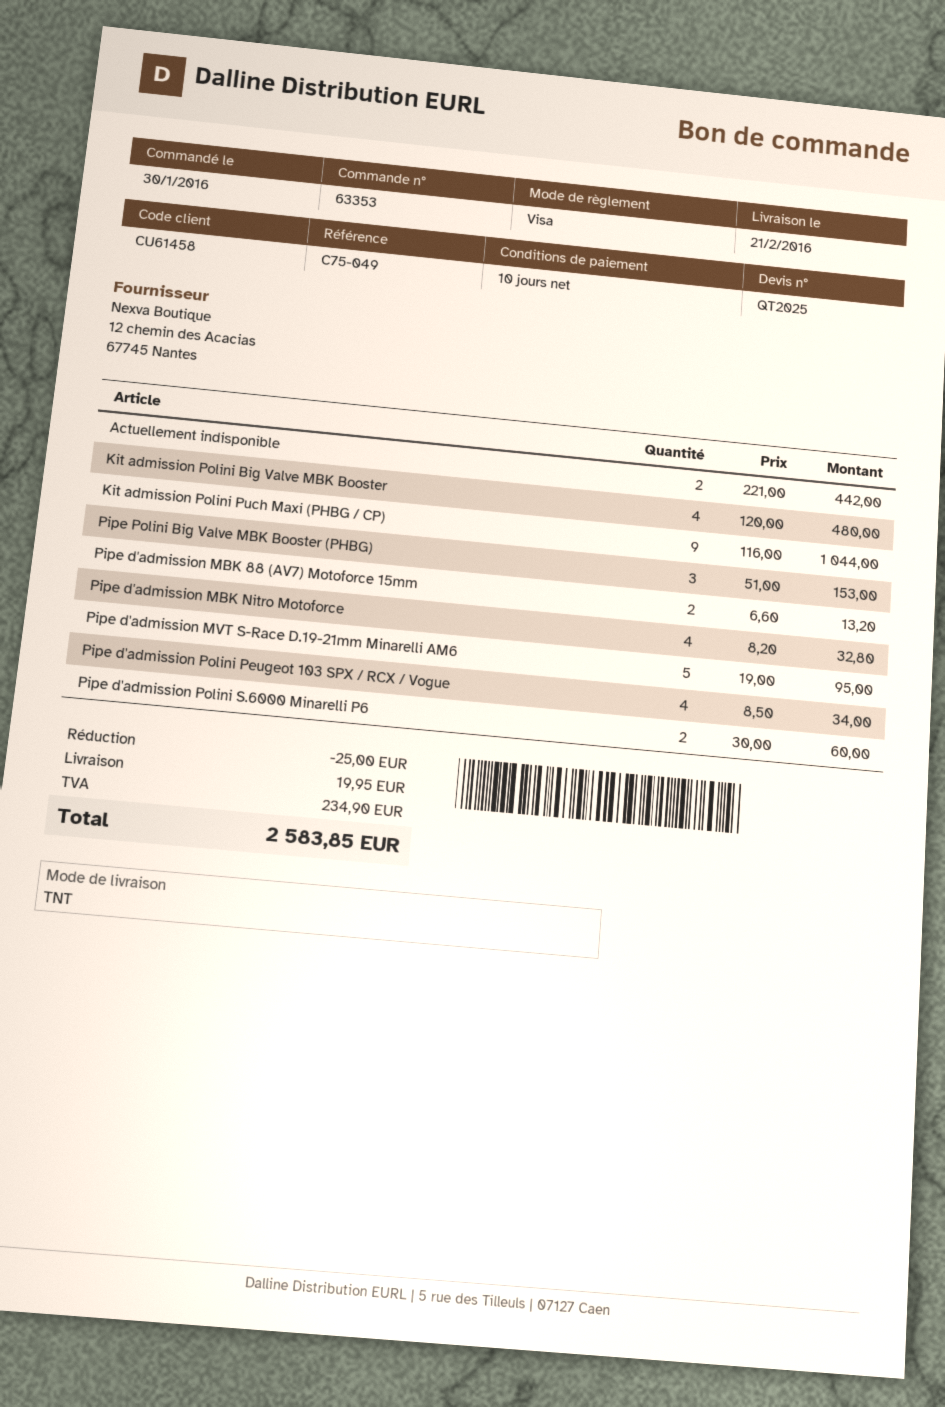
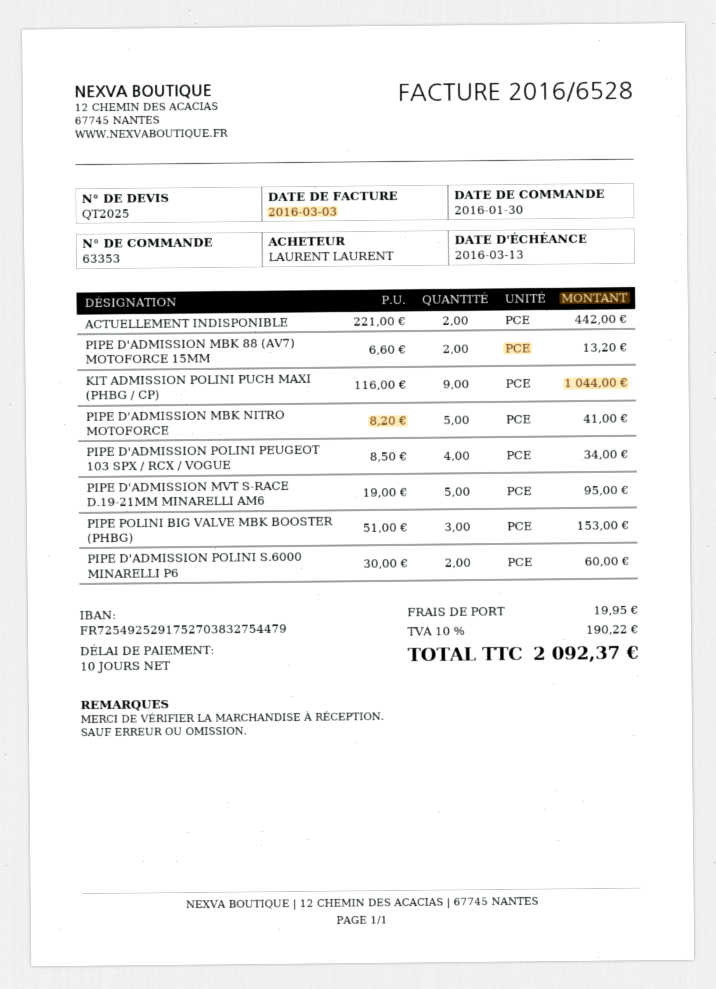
Kit admission Polini Big Valve MBK Booster: 4 x 120.00 = 480.00 -> none
Pipe d'admission MBK Nitro Motoforce: 4 x 8.20 = 32.80 -> 5 x 8.20 = 41.00
discount: 25.00 -> none
tax: 234.90 -> 190.22
total: 2583.85 -> 2092.37

